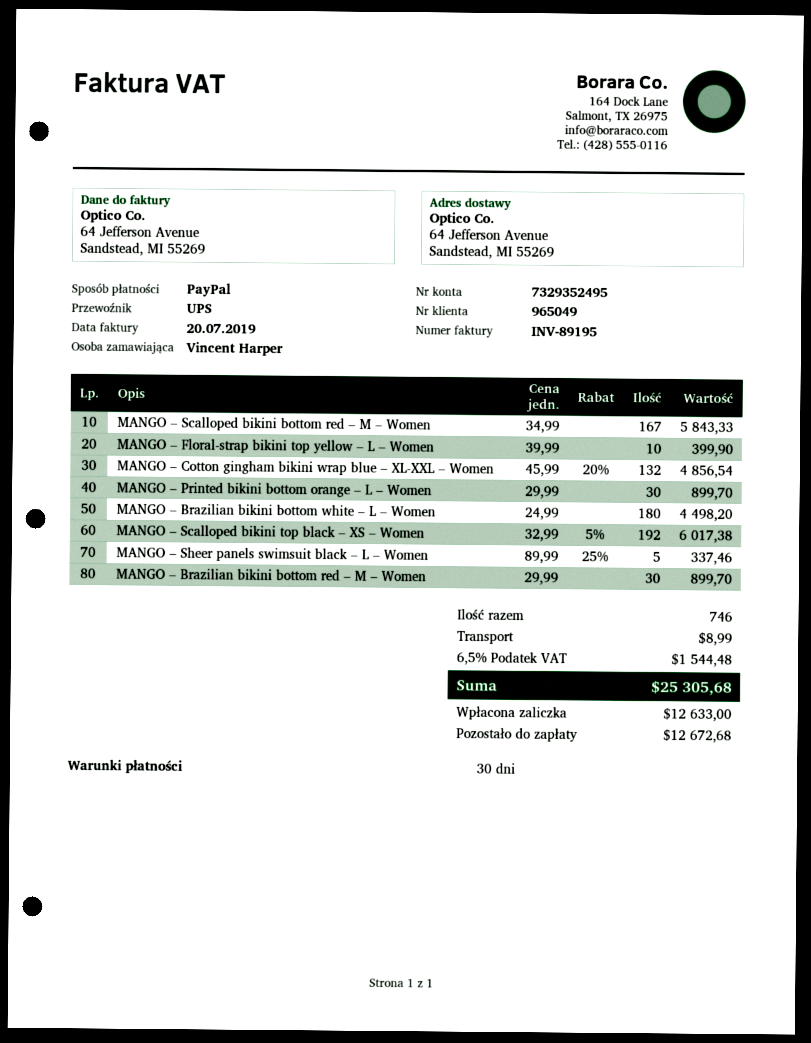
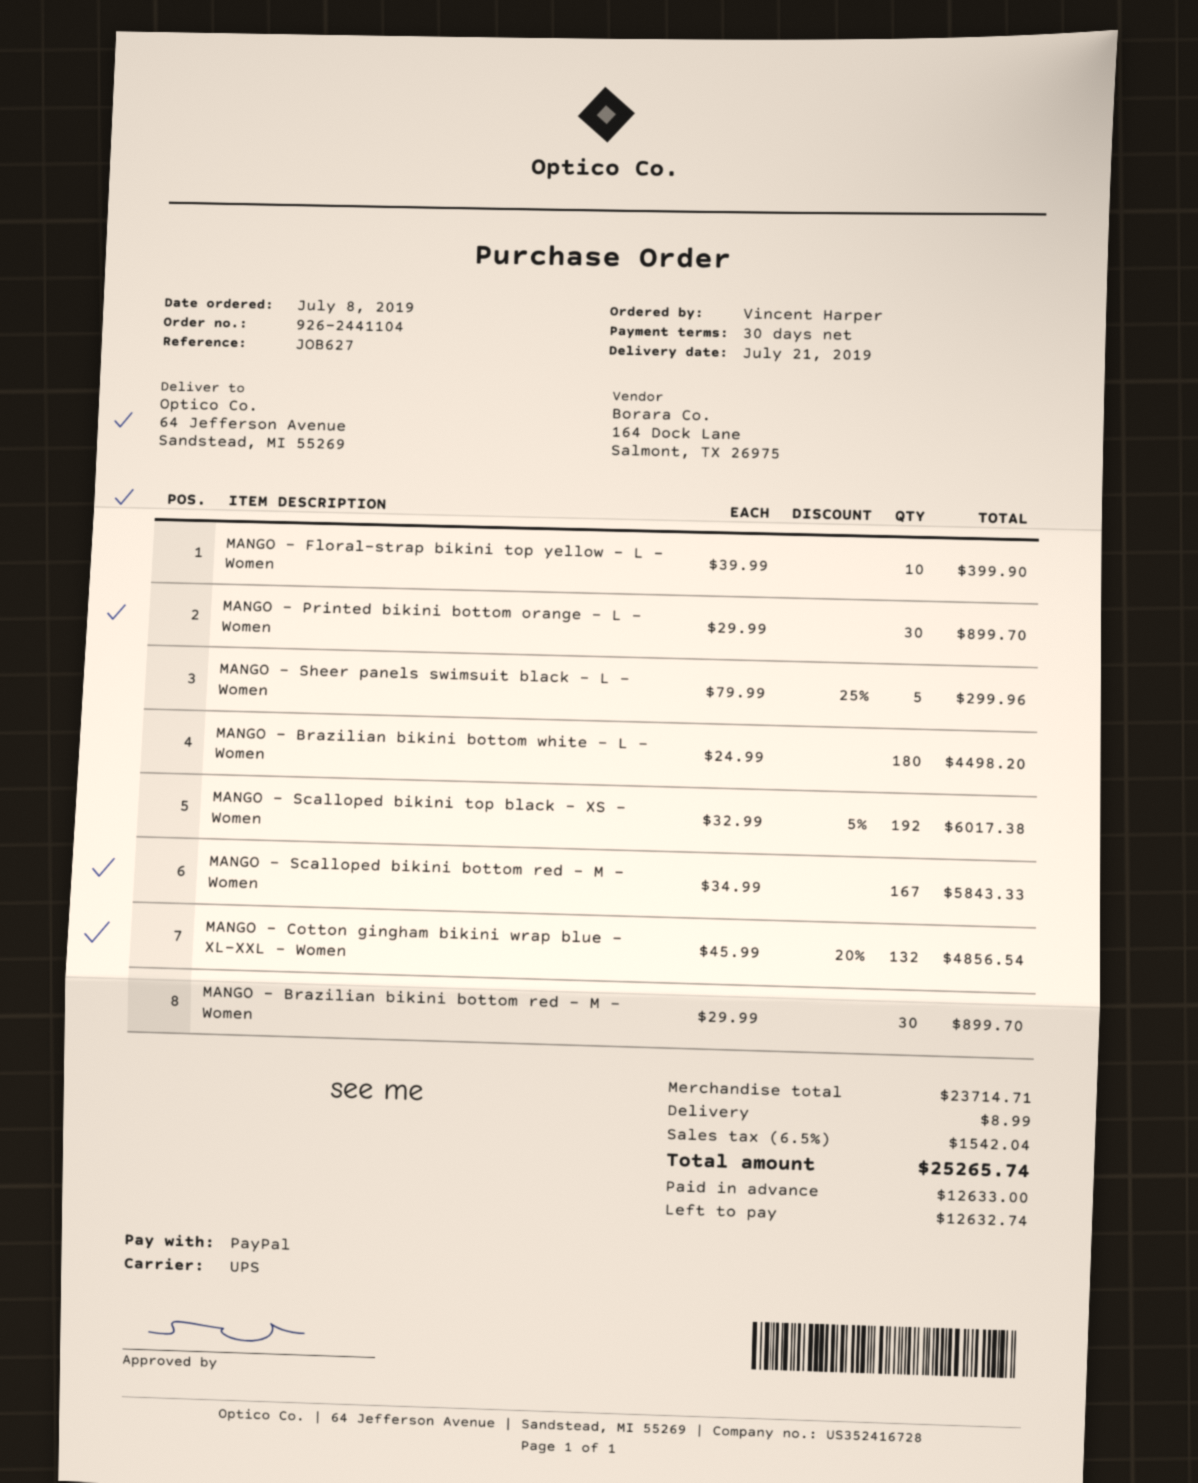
MANGO – Sheer panels swimsuit black – L – Women: 5 x 89.99 - 25% = 337.46 -> 5 x 79.99 - 25% = 299.96
tax: 6.5% = 1544.48 -> 6.5% = 1542.04
total: 25305.68 -> 25265.74
balance: 12672.68 -> 12632.74

